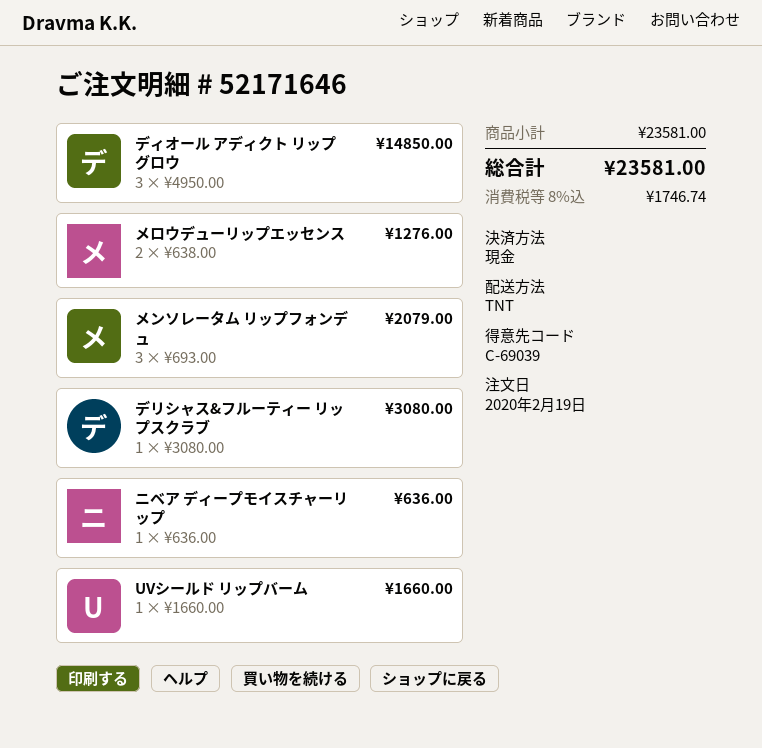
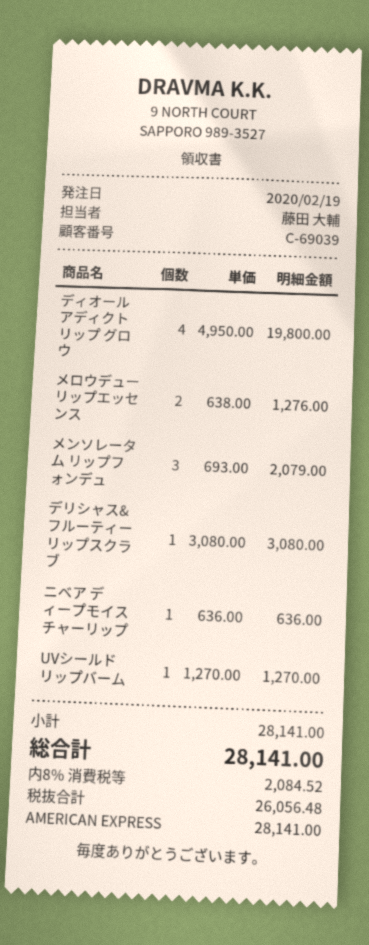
payment method: cash -> American Express
ディオール アディクト リップ グロウ: 3 x 4950.00 = 14850.00 -> 4 x 4950.00 = 19800.00
UVシールド リップバーム: 1 x 1660.00 = 1660.00 -> 1 x 1270.00 = 1270.00
subtotal: 23581.00 -> 28141.00
tax: 8% = 1746.74 -> 8% = 2084.52
total: 23581.00 -> 28141.00

